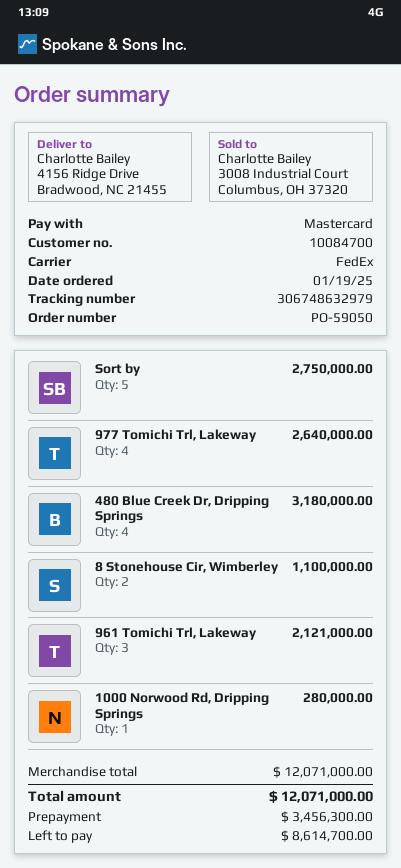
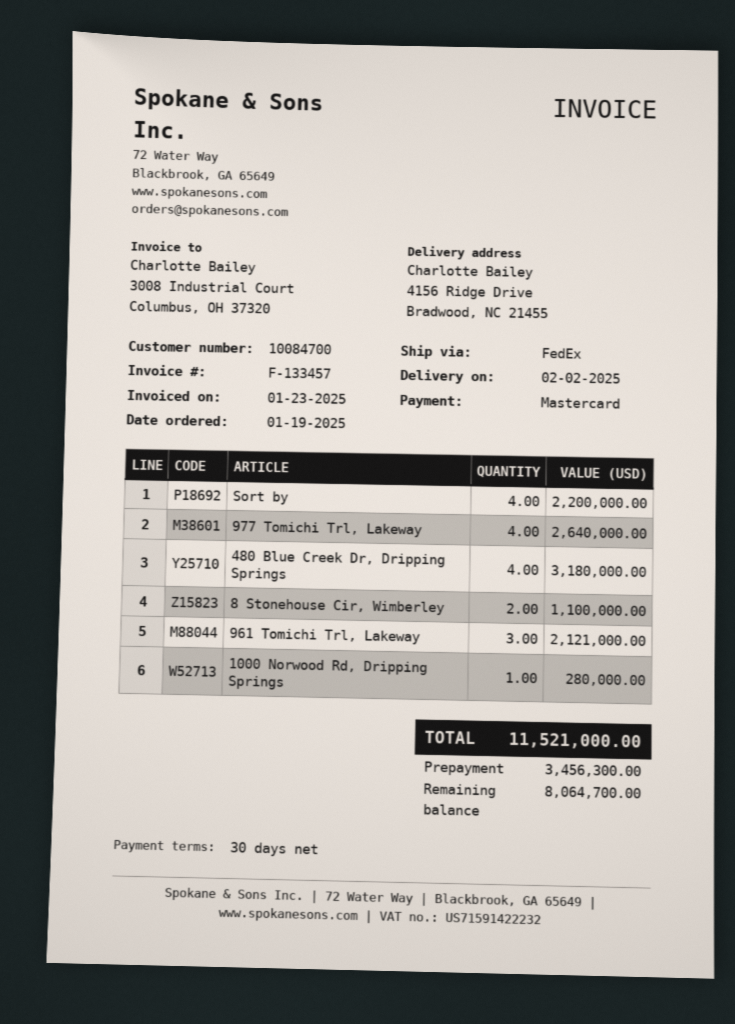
Sort by: 5 for 2750000.00 -> 4 for 2200000.00
total: 12071000.00 -> 11521000.00
balance: 8614700.00 -> 8064700.00

